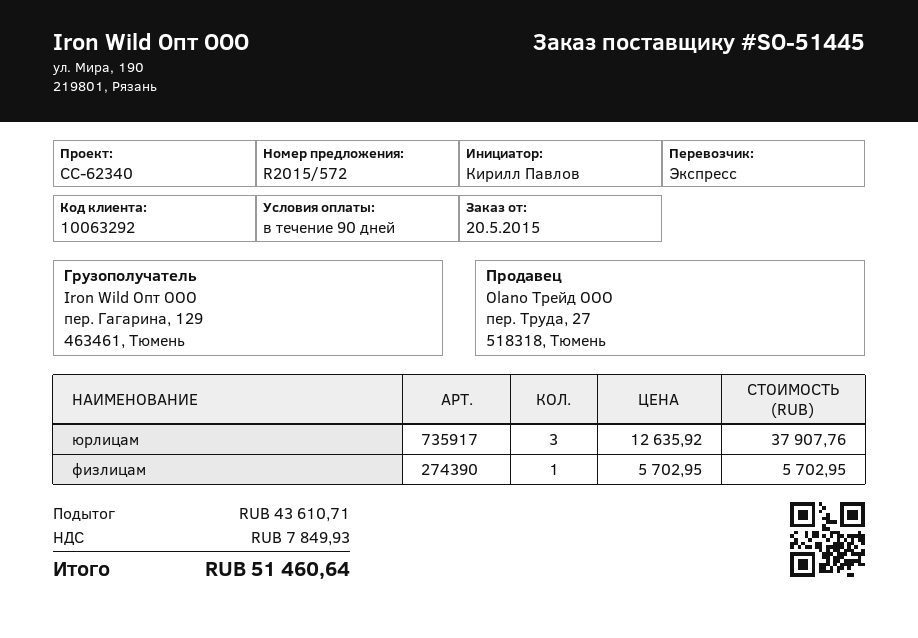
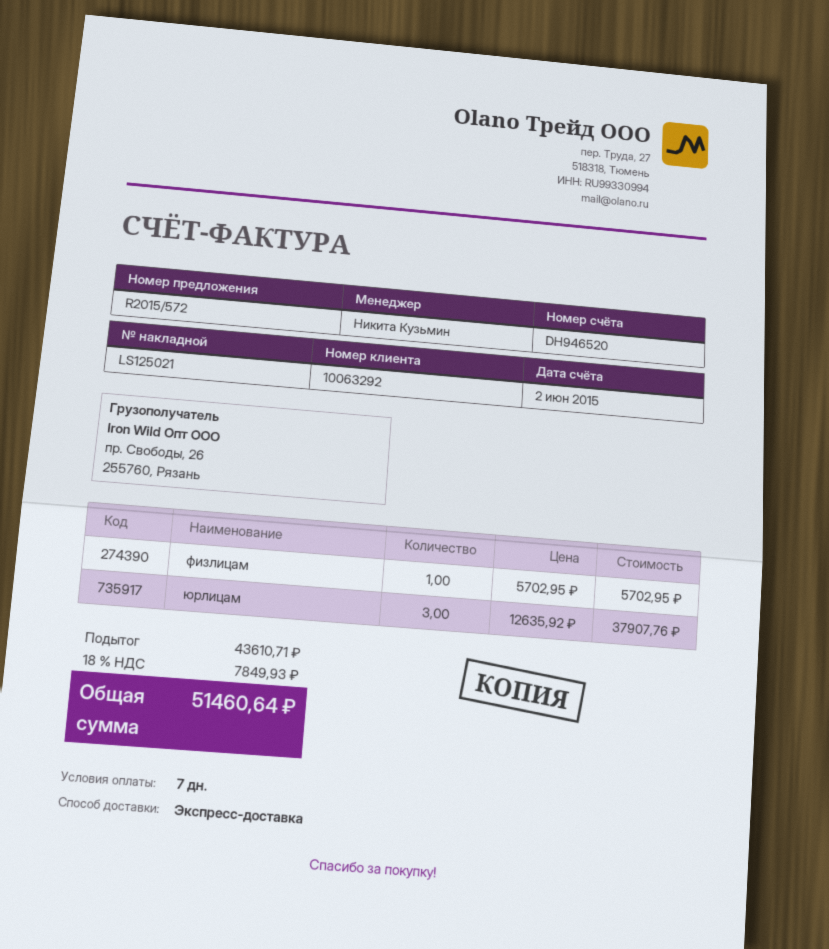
payment terms: 90 days -> 7 days
ship to: пер. Гагарина, 129, 463461, Тюмень -> пр. Свободы, 26, 255760, Рязань

